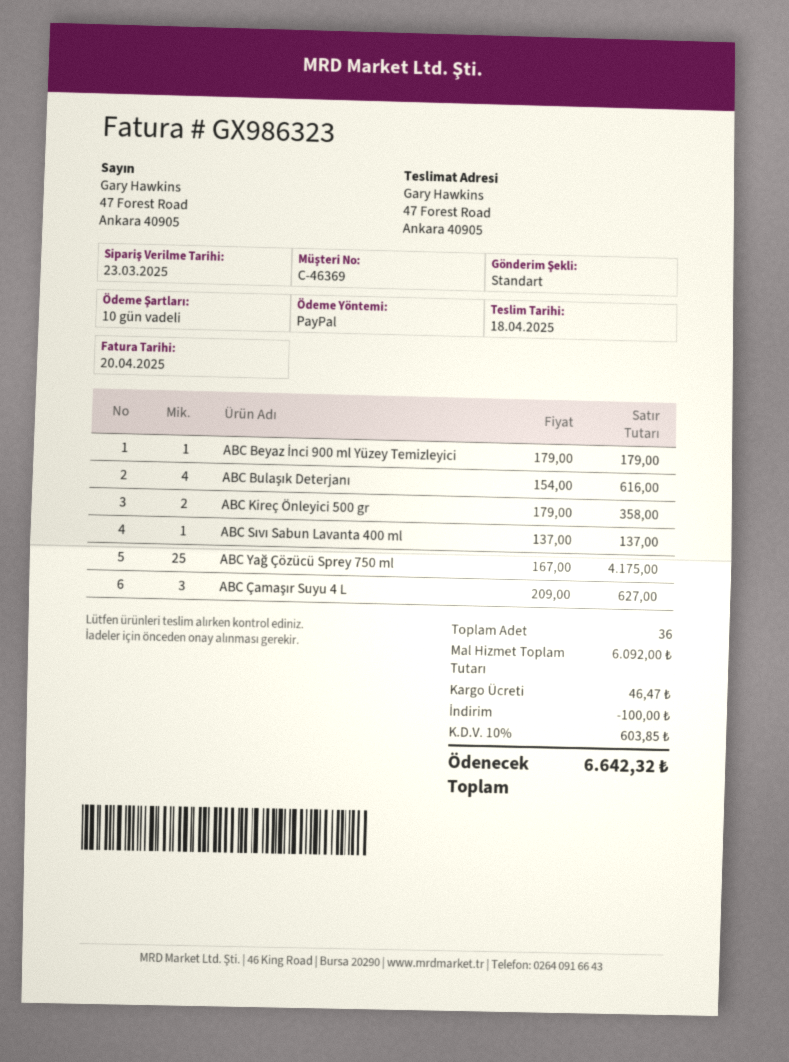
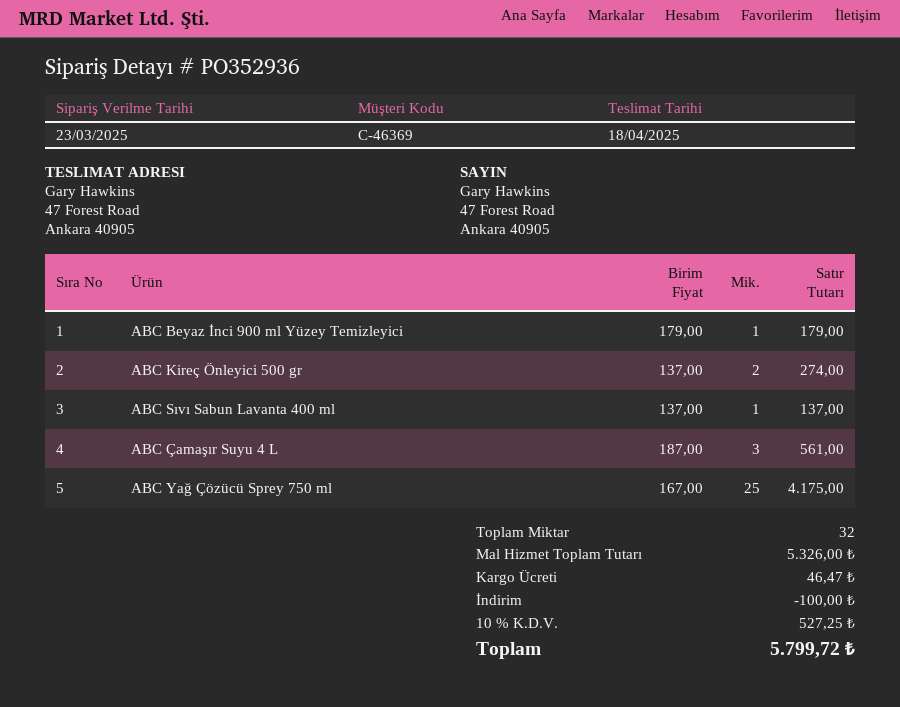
ABC Bulaşık Deterjanı: 4 x 154.00 = 616.00 -> none
ABC Kireç Önleyici 500 gr: 2 x 179.00 = 358.00 -> 2 x 137.00 = 274.00
ABC Çamaşır Suyu 4 L: 3 x 209.00 = 627.00 -> 3 x 187.00 = 561.00
total quantity: 36 -> 32
subtotal: 6092.00 -> 5326.00
tax: 10% = 603.85 -> 10% = 527.25
total: 6642.32 -> 5799.72

